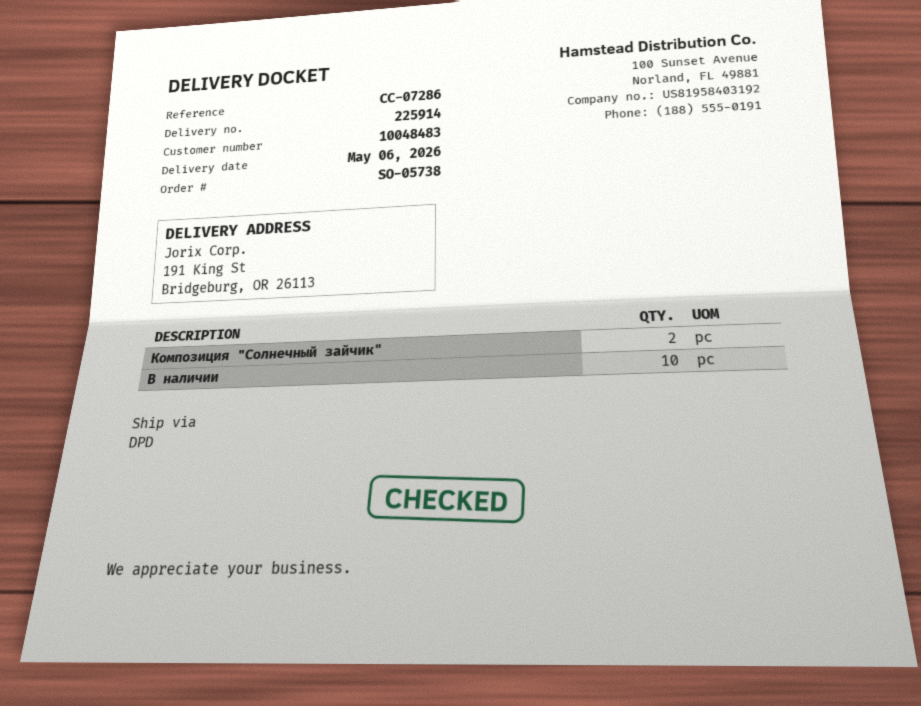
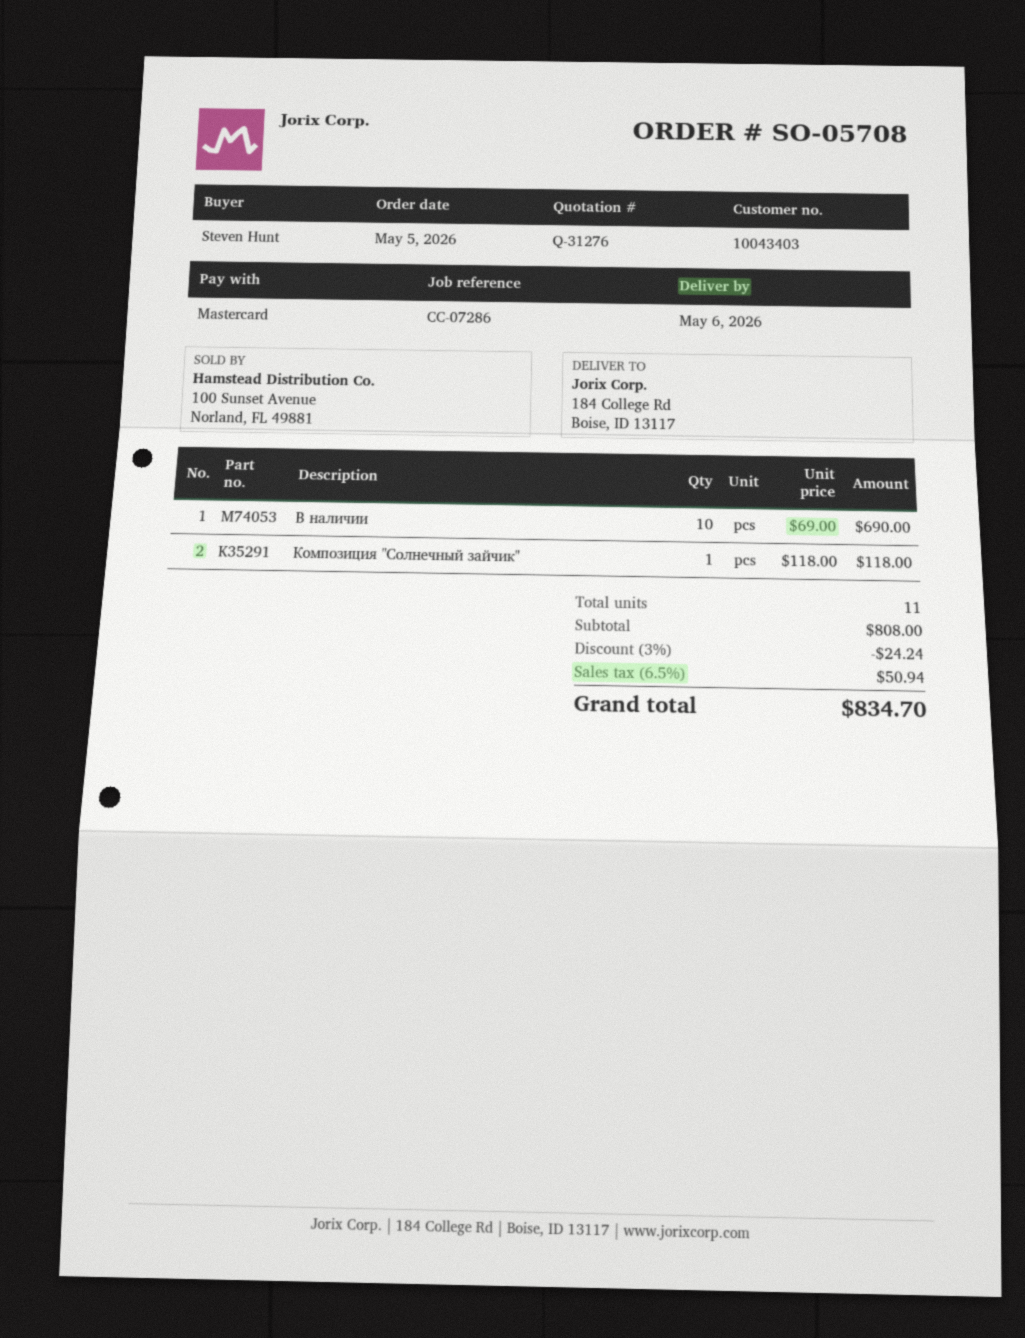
order number: SO-05738 -> SO-05708
customer number: 10048483 -> 10043403
ship to: 191 King St, Bridgeburg, OR 26113 -> 184 College Rd, Boise, ID 13117
Композиция "Солнечный зайчик": 2 -> 1

